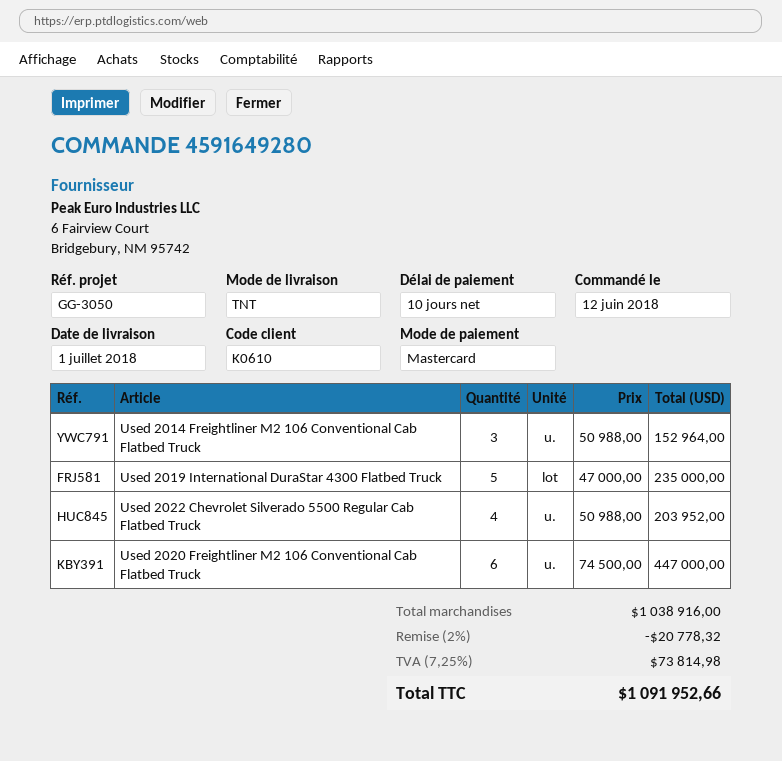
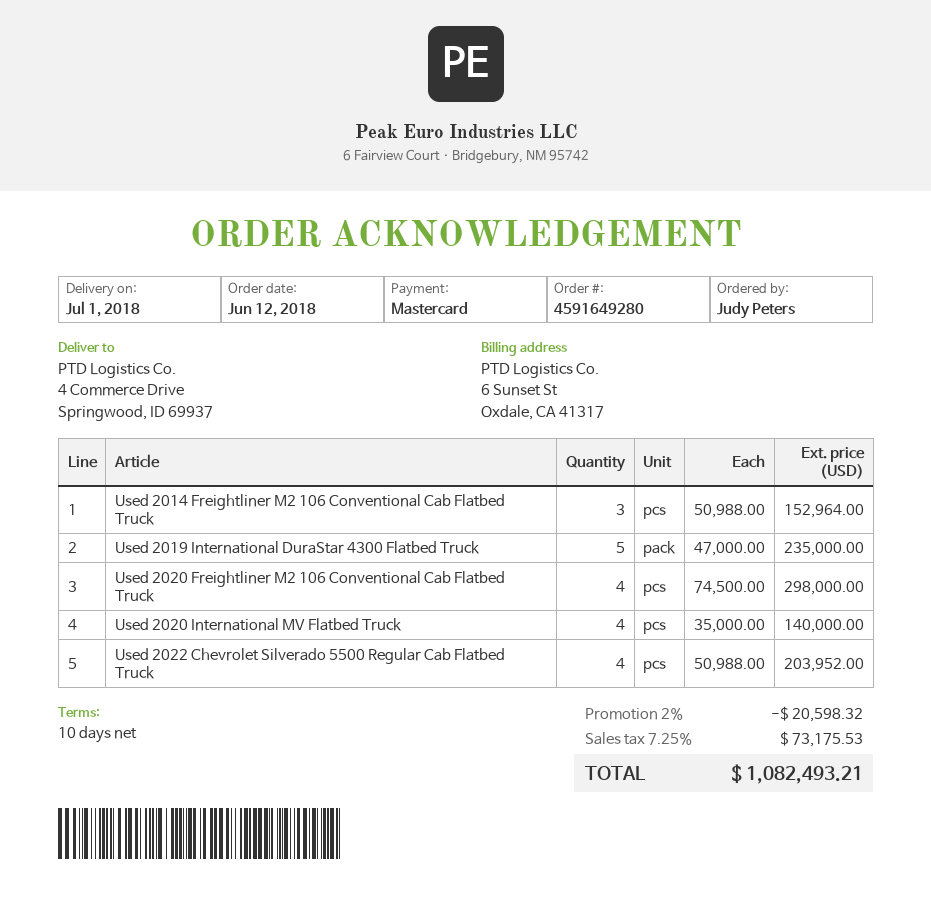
Used 2020 Freightliner M2 106 Conventional Cab Flatbed Truck: 6 x 74500.00 = 447000.00 -> 4 x 74500.00 = 298000.00
Used 2020 International MV Flatbed Truck: none -> 4 x 35000.00 = 140000.00
discount: 2% = 20778.32 -> 2% = 20598.32
tax: 7.25% = 73814.98 -> 7.25% = 73175.53
total: 1091952.66 -> 1082493.21

